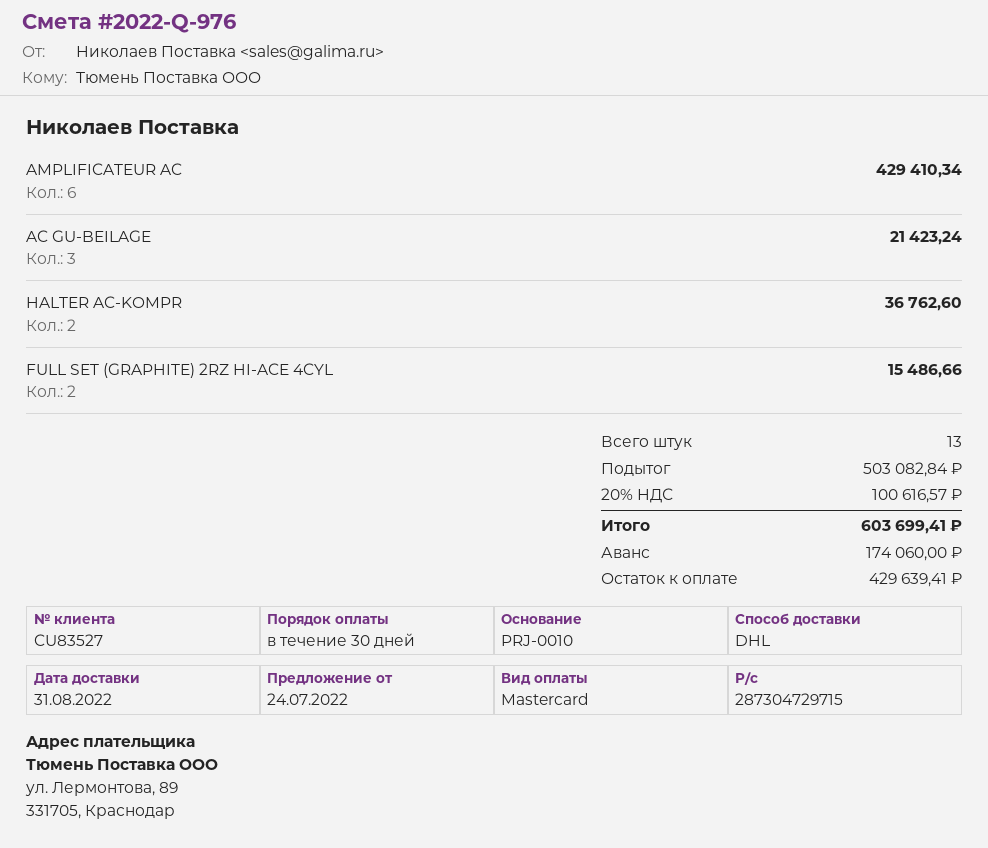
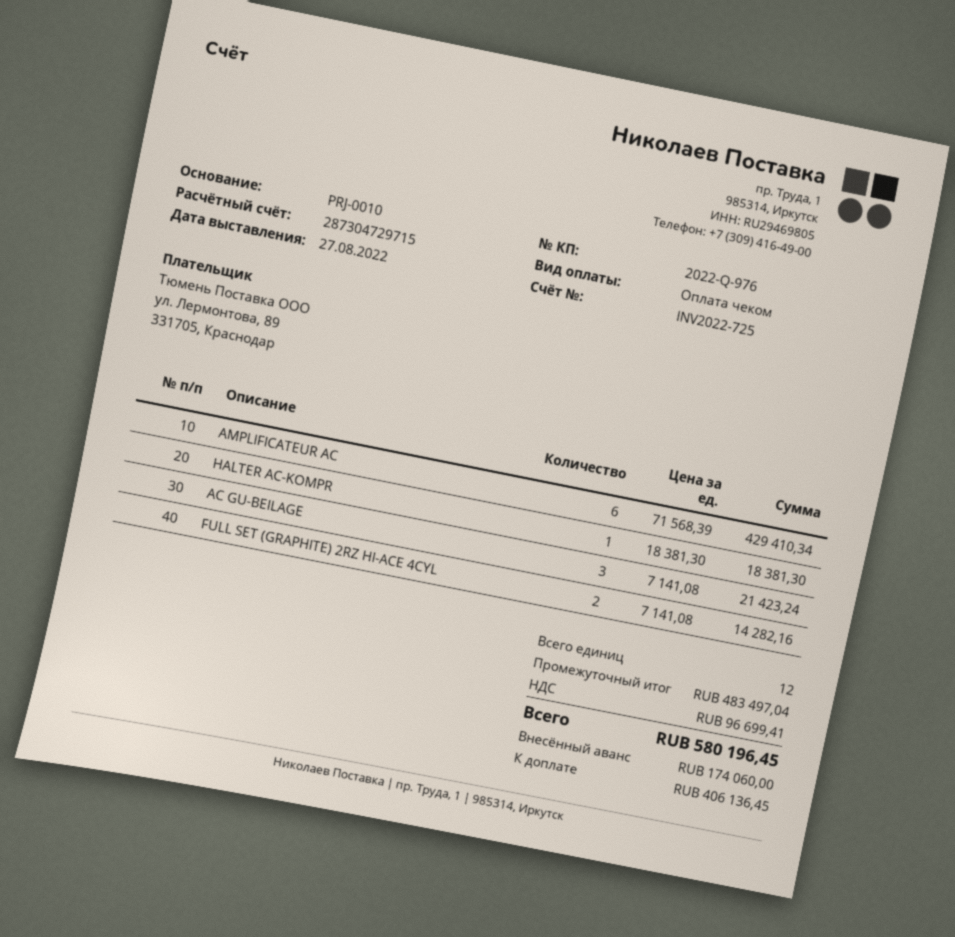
payment method: Mastercard -> cheque
HALTER AC-KOMPR: 2 for 36762.60 -> 1 for 18381.30
FULL SET (GRAPHITE) 2RZ HI-ACE 4CYL: 2 for 15486.66 -> 2 for 14282.16
total quantity: 13 -> 12
subtotal: 503082.84 -> 483497.04
tax: 100616.57 -> 96699.41
total: 603699.41 -> 580196.45
balance: 429639.41 -> 406136.45

